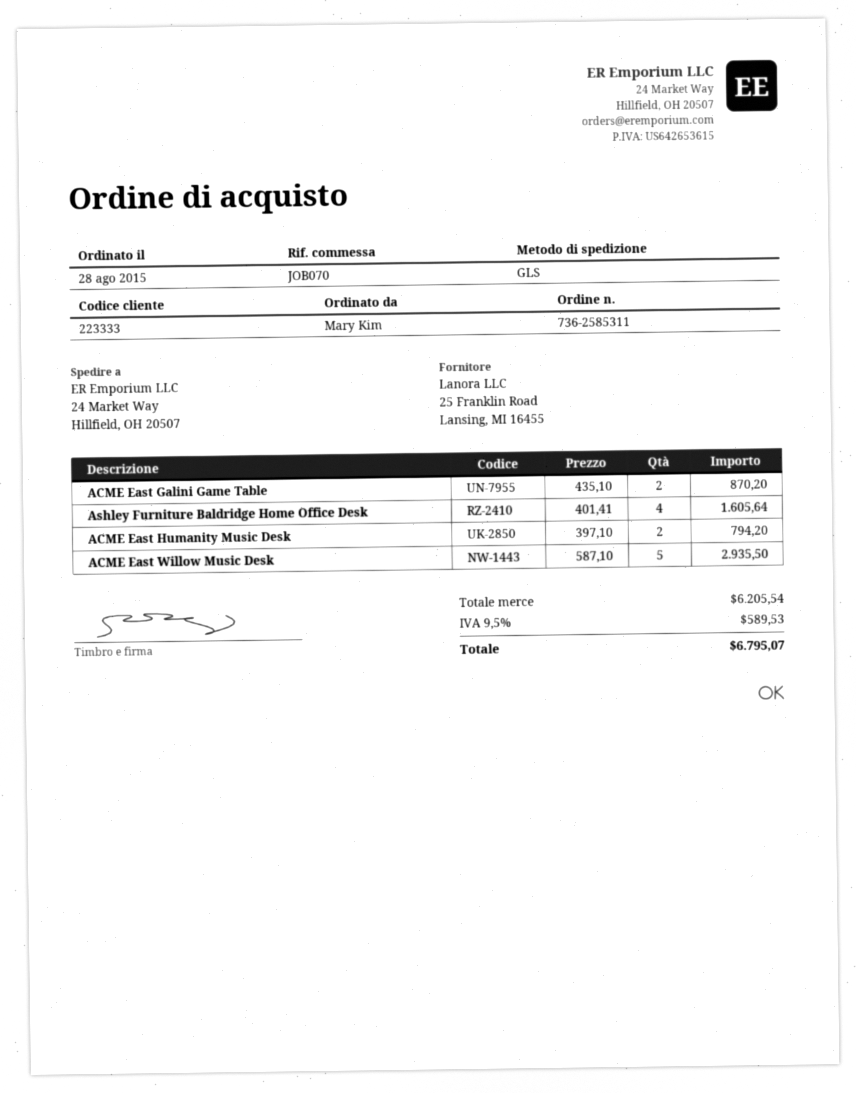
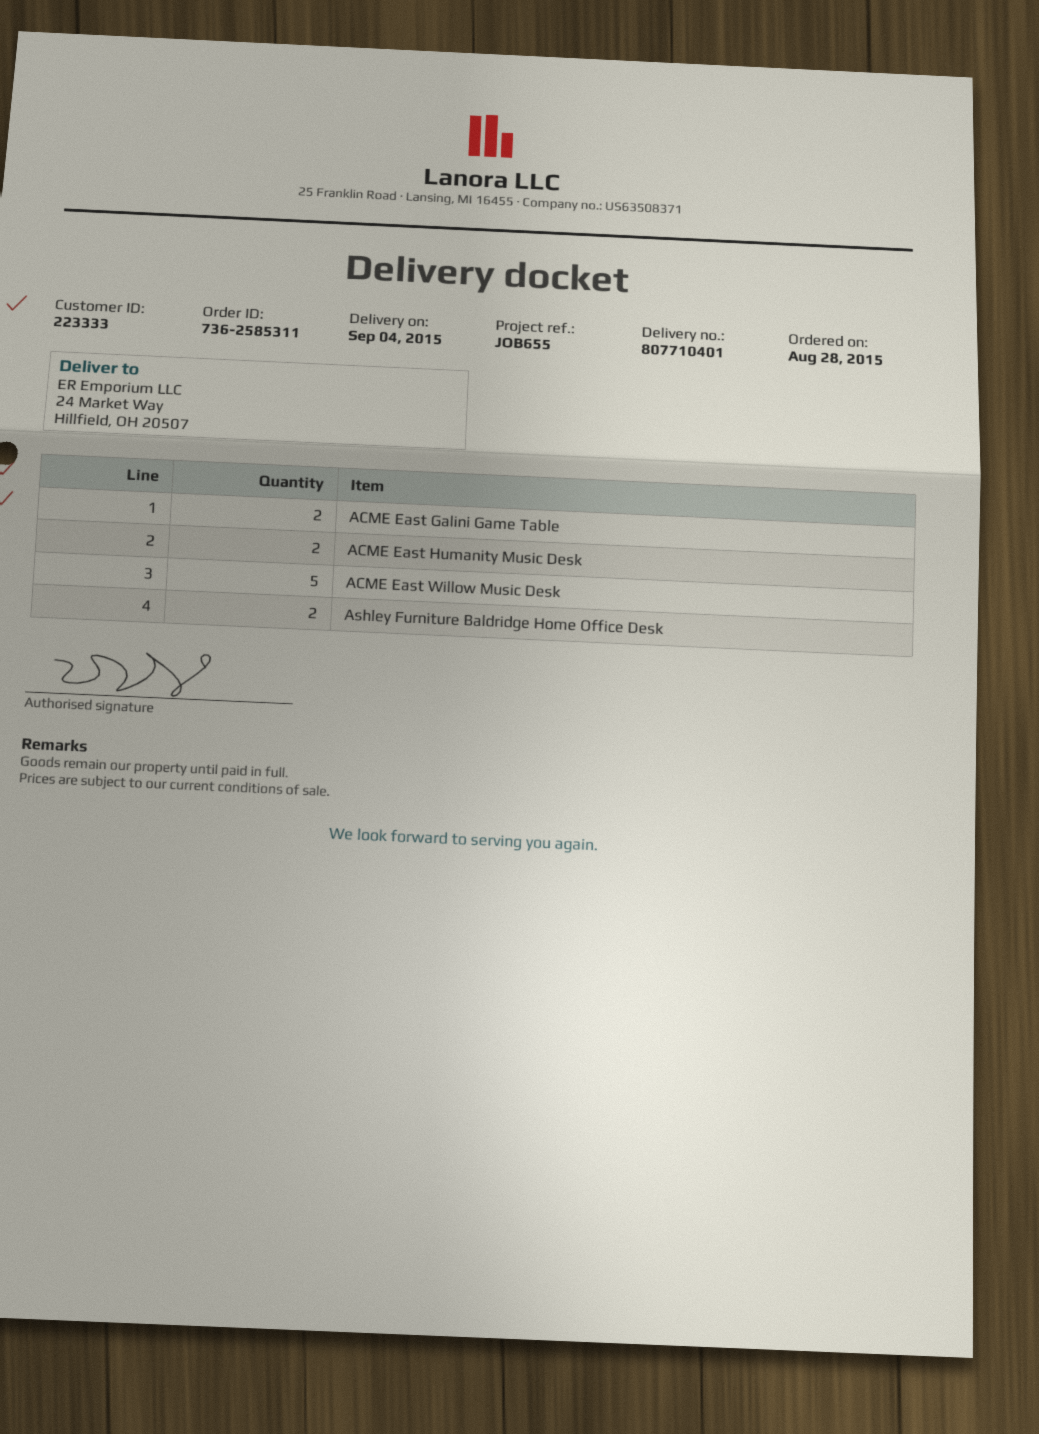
reference: JOB070 -> JOB655
Ashley Furniture Baldridge Home Office Desk: 4 -> 2

